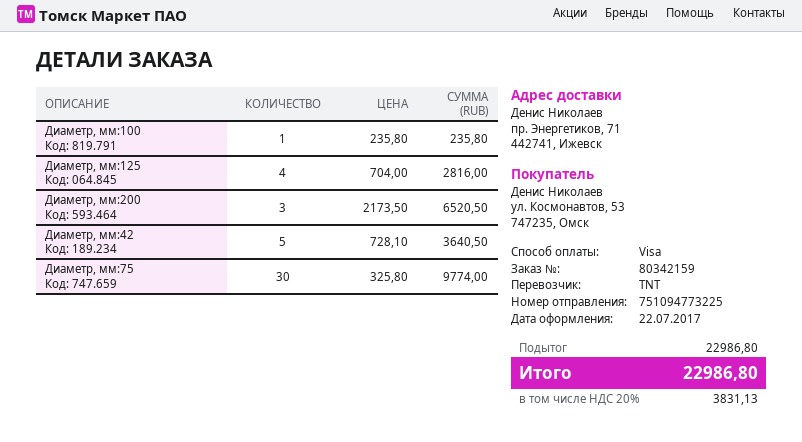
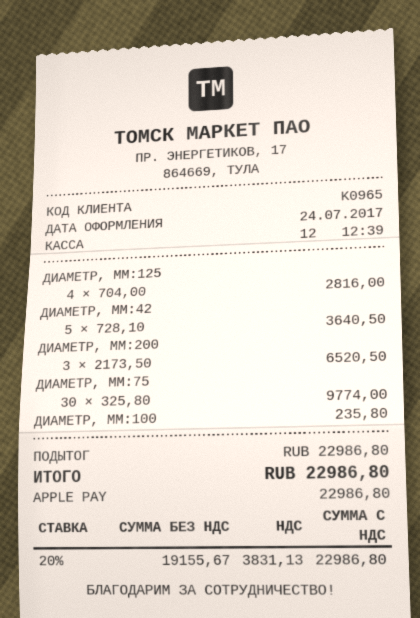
order date: 2017-07-22 -> 2017-07-24
payment method: Visa -> Apple Pay

